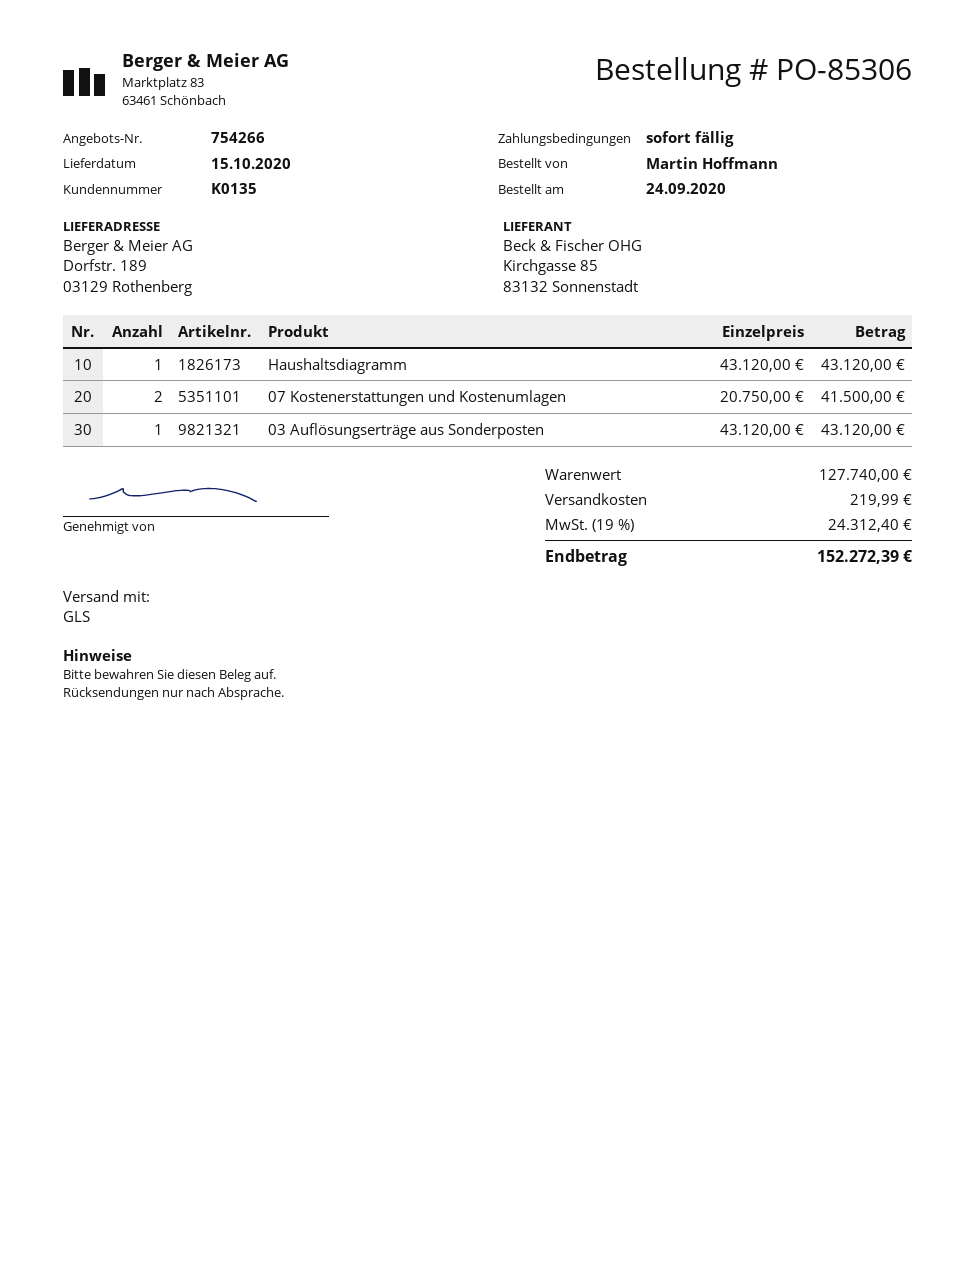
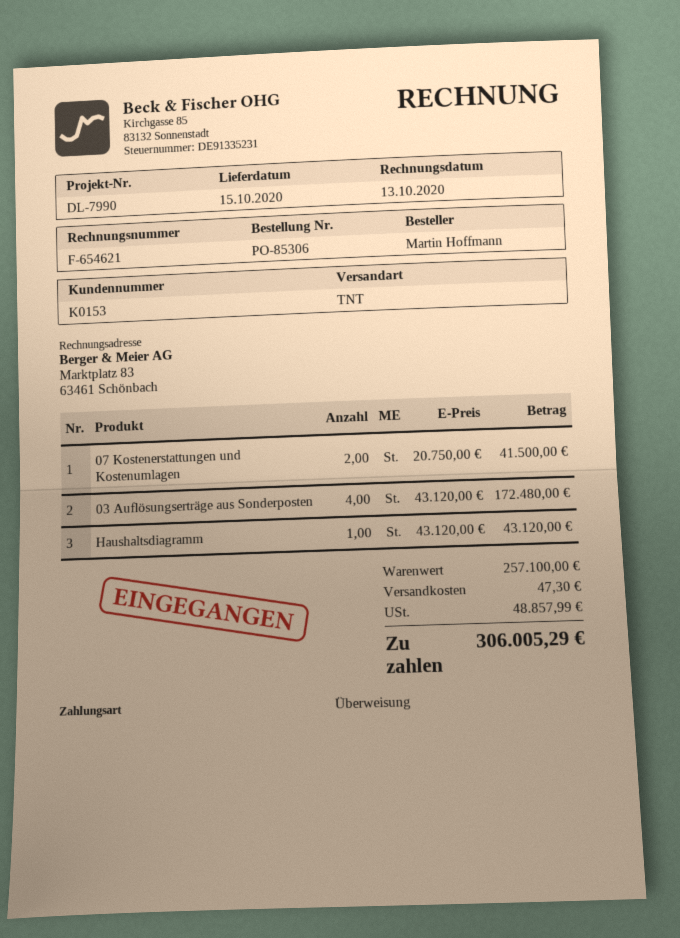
customer number: K0135 -> K0153
shipping method: GLS -> TNT
03 Auflösungserträge aus Sonderposten: 1 x 43120.00 = 43120.00 -> 4 x 43120.00 = 172480.00
subtotal: 127740.00 -> 257100.00
shipping: 219.99 -> 47.30
tax: 24312.40 -> 48857.99
total: 152272.39 -> 306005.29

